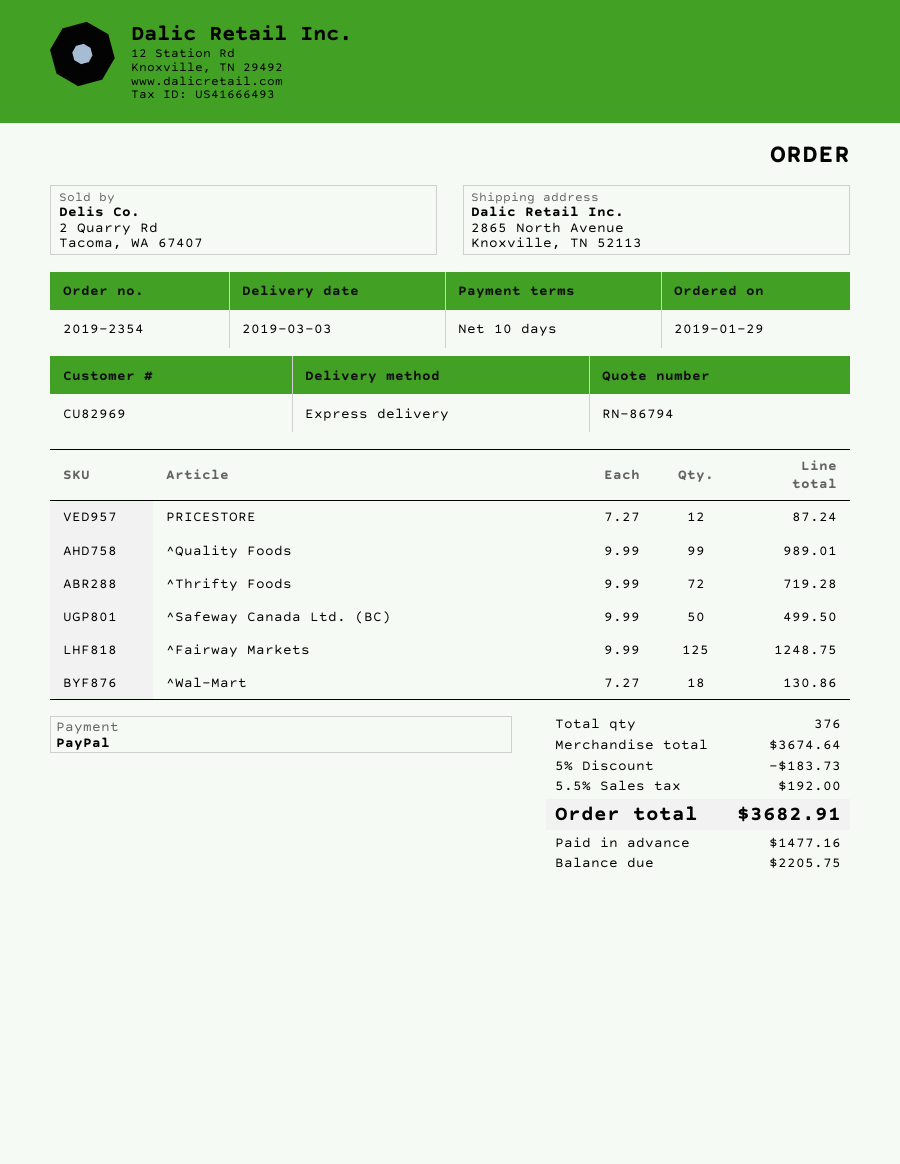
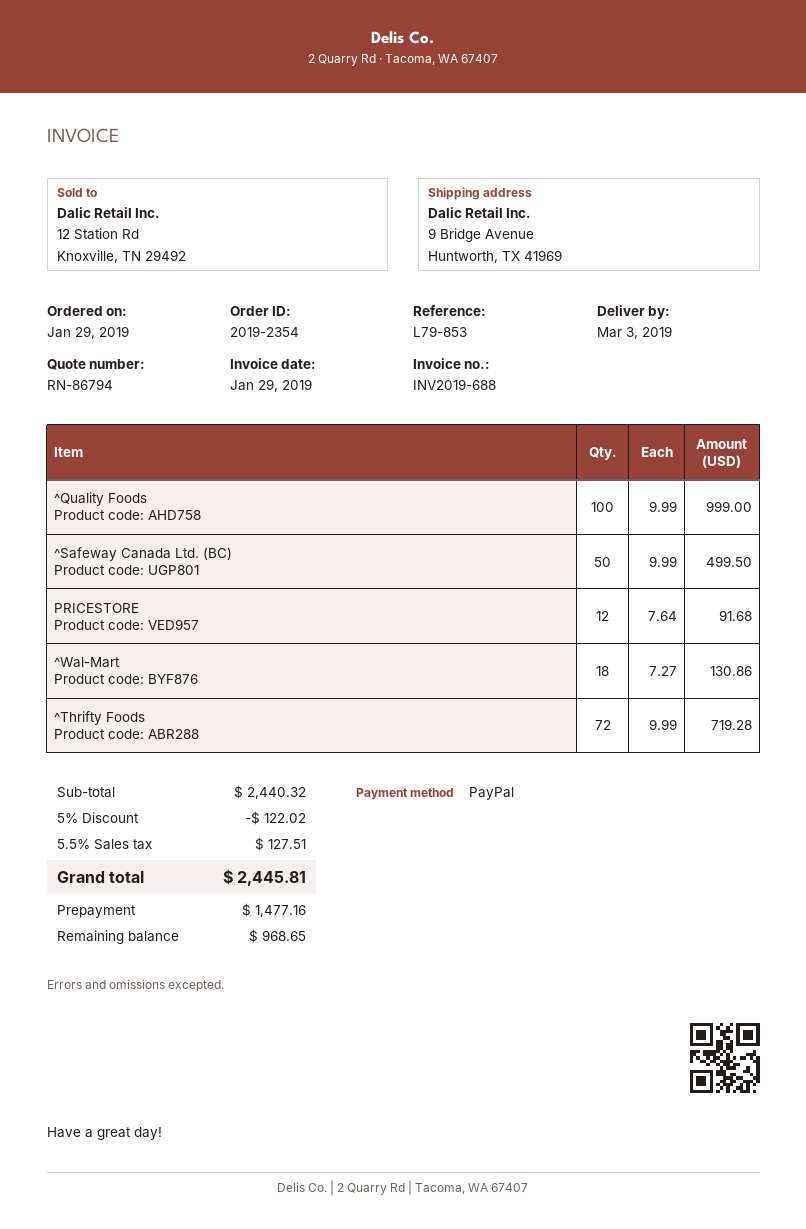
ship to: 2865 North Avenue, Knoxville, TN 52113 -> 9 Bridge Avenue, Huntworth, TX 41969
PRICESTORE: 12 x 7.27 = 87.24 -> 12 x 7.64 = 91.68
^Quality Foods: 99 x 9.99 = 989.01 -> 100 x 9.99 = 999.00
^Fairway Markets: 125 x 9.99 = 1248.75 -> none
subtotal: 3674.64 -> 2440.32
discount: 5% = 183.73 -> 5% = 122.02
tax: 5.5% = 192.00 -> 5.5% = 127.51
total: 3682.91 -> 2445.81
balance: 2205.75 -> 968.65

